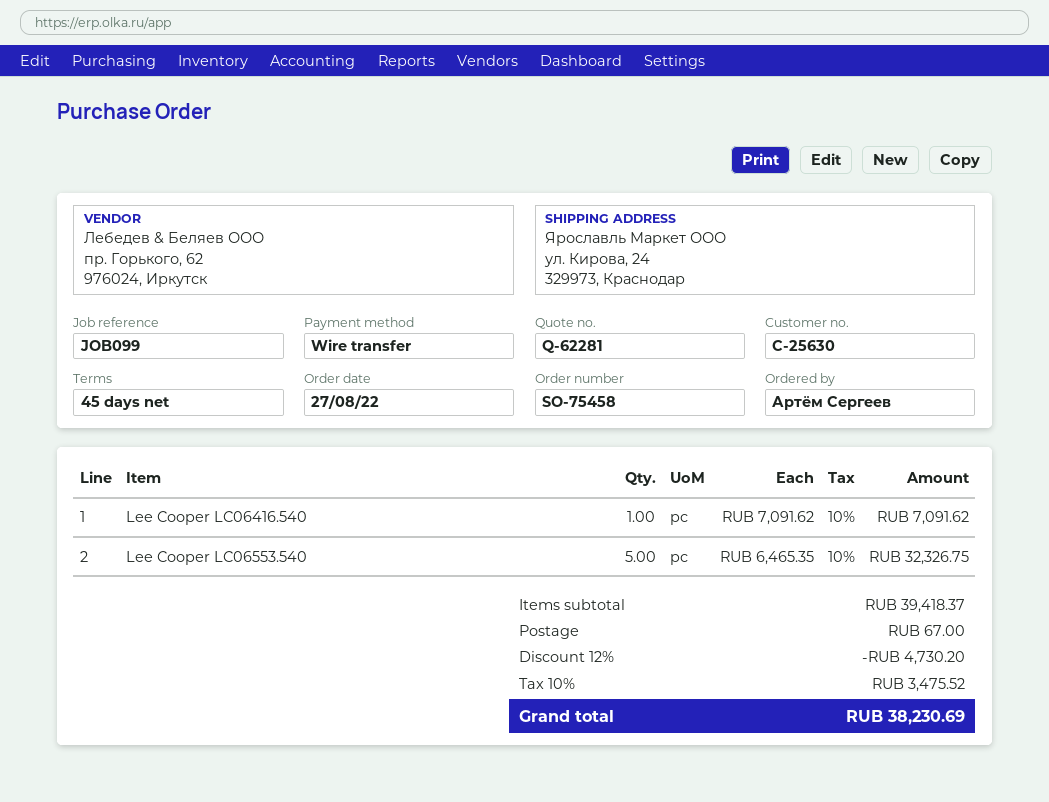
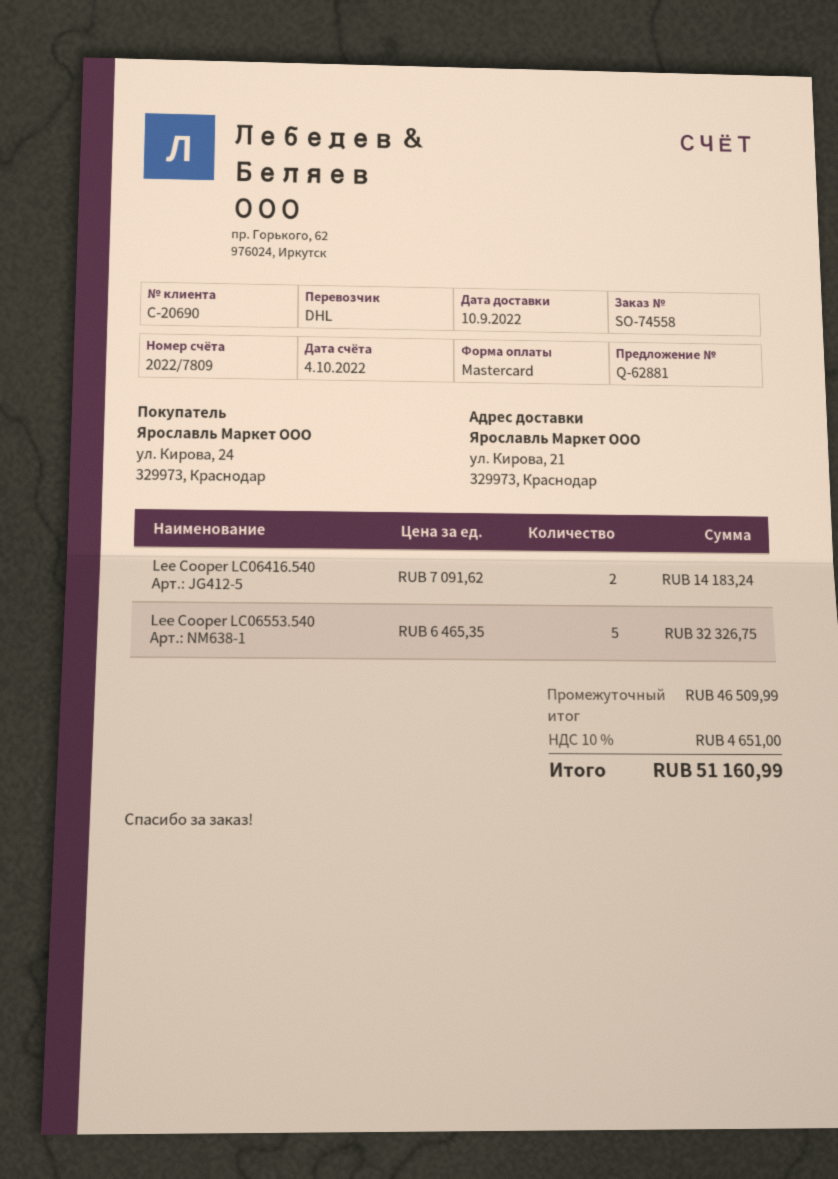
quote number: Q-62281 -> Q-62881
order number: SO-75458 -> SO-74558
customer number: C-25630 -> C-20690
payment method: bank transfer -> Mastercard
ship to: ул. Кирова, 24, 329973, Краснодар -> ул. Кирова, 21, 329973, Краснодар
Lee Cooper LC06416.540: 1 x 7091.62 = 7091.62 -> 2 x 7091.62 = 14183.24
subtotal: 39418.37 -> 46509.99
discount: 12% = 4730.20 -> none
shipping: 67.00 -> none
tax: 10% = 3475.52 -> 10% = 4651.00
total: 38230.69 -> 51160.99

